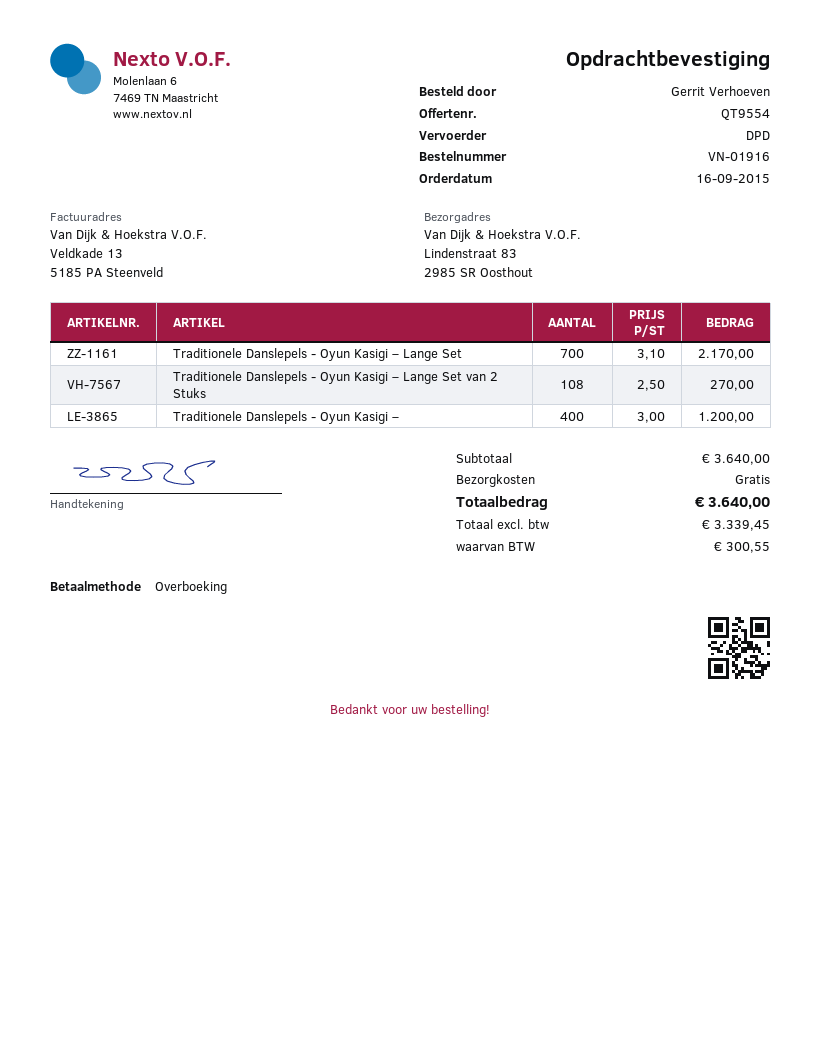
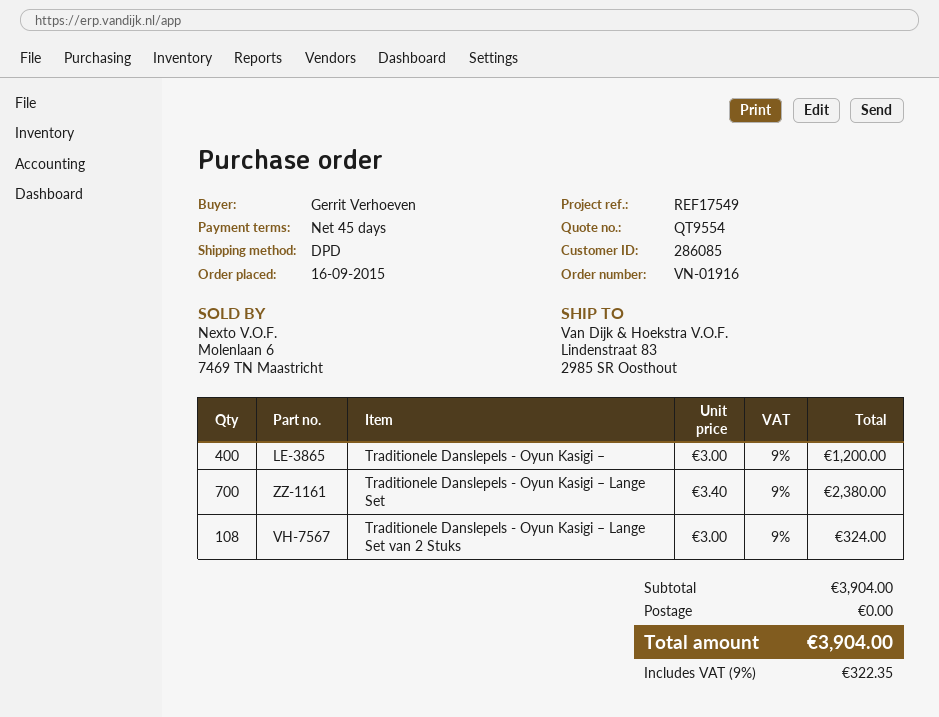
Traditionele Danslepels - Oyun Kasigi – Lange Set: 700 x 3.10 = 2170.00 -> 700 x 3.40 = 2380.00
Traditionele Danslepels - Oyun Kasigi – Lange Set van 2 Stuks: 108 x 2.50 = 270.00 -> 108 x 3.00 = 324.00
subtotal: 3640.00 -> 3904.00
tax: 300.55 -> 322.35
total: 3640.00 -> 3904.00

